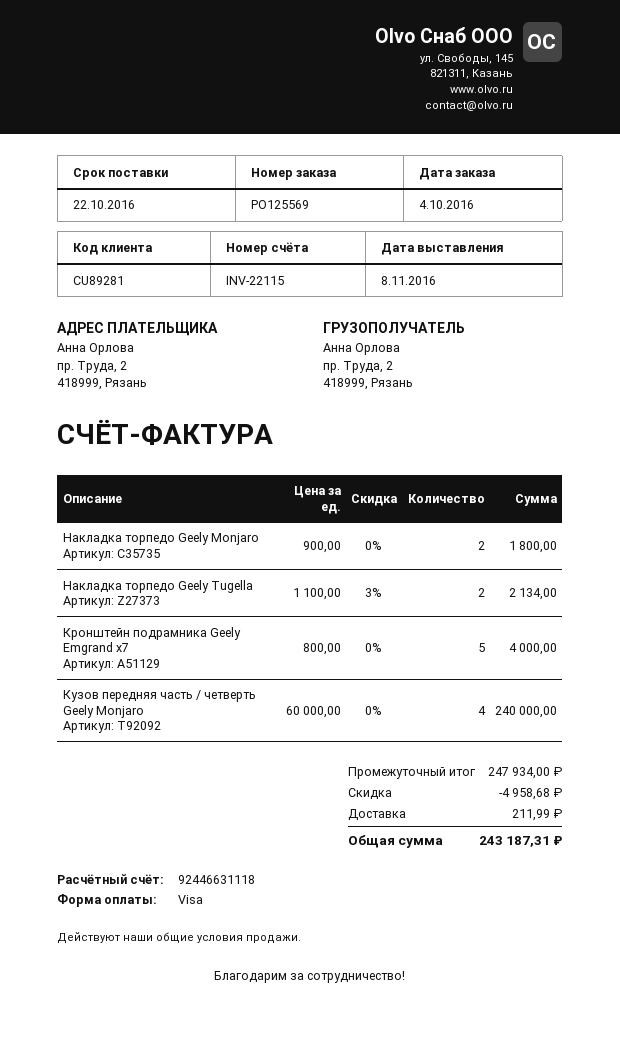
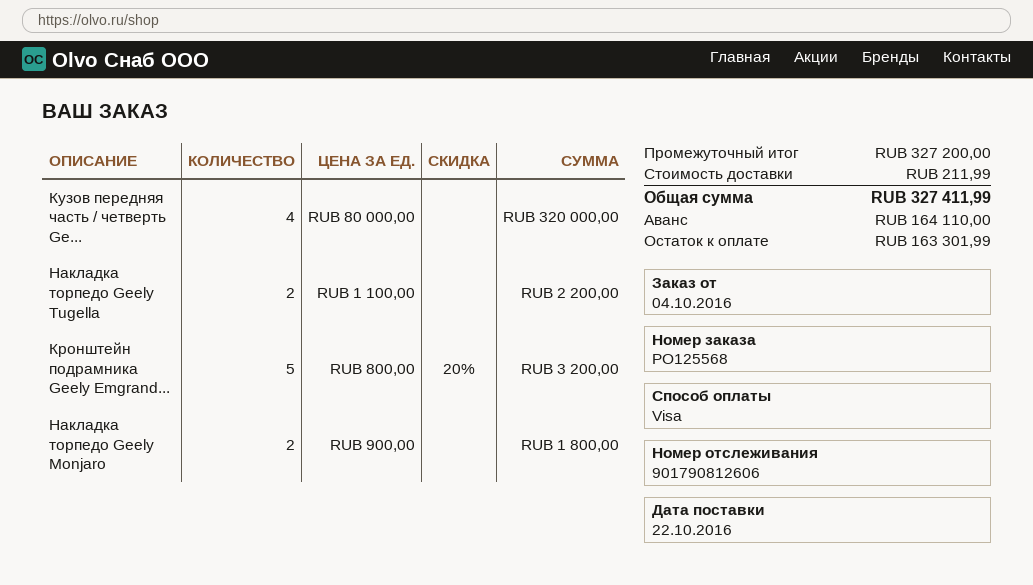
order number: PO125569 -> PO125568
Накладка торпедо Geely Tugella: 2 x 1100.00 - 3% = 2134.00 -> 2 x 1100.00 = 2200.00
Кронштейн подрамника Geely Emgrand x7: 5 x 800.00 = 4000.00 -> 5 x 800.00 - 20% = 3200.00
Кузов передняя часть / четверть Geely Monjaro: 4 x 60000.00 = 240000.00 -> 4 x 80000.00 = 320000.00
subtotal: 247934.00 -> 327200.00
discount: 4958.68 -> none
total: 243187.31 -> 327411.99

